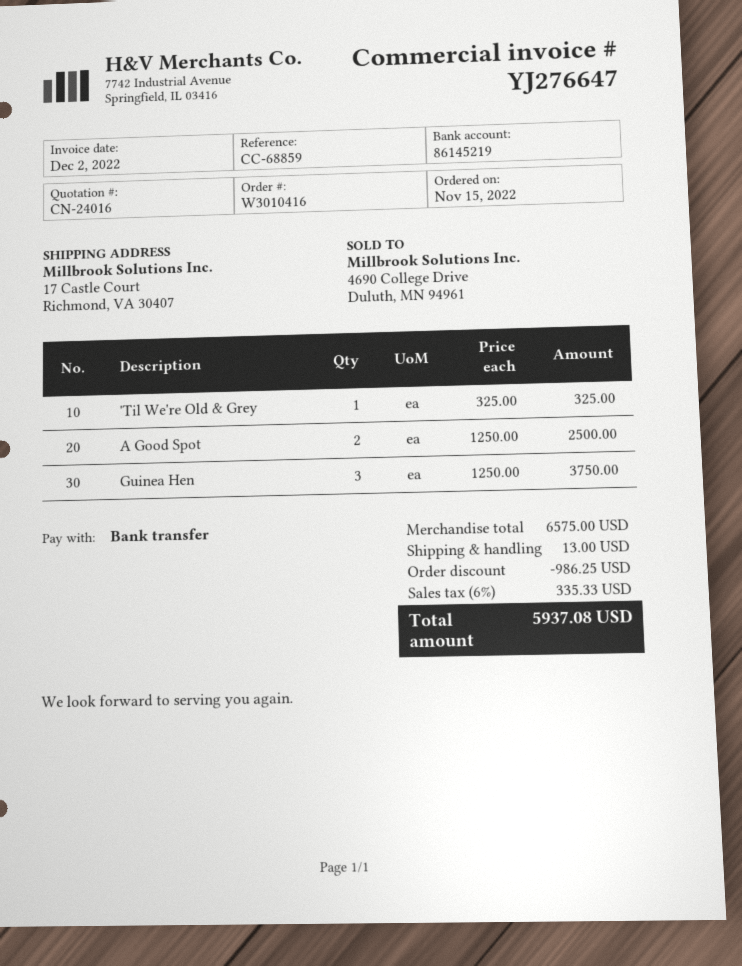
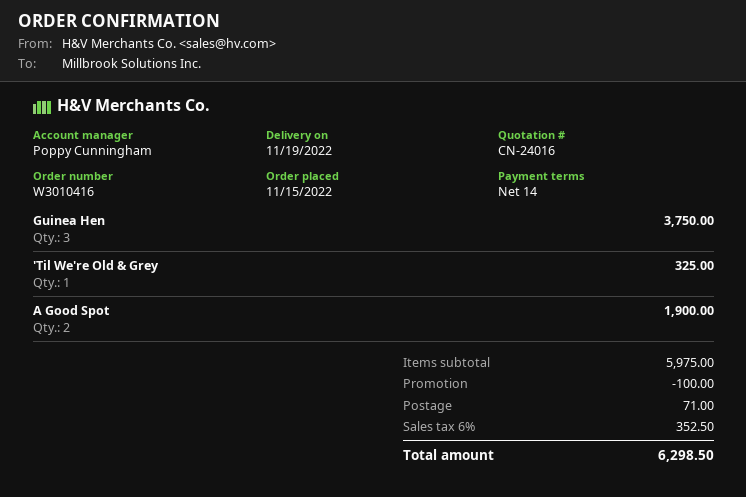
A Good Spot: 2 for 2500.00 -> 2 for 1900.00
subtotal: 6575.00 -> 5975.00
discount: 986.25 -> 100.00
shipping: 13.00 -> 71.00
tax: 6% = 335.33 -> 6% = 352.50
total: 5937.08 -> 6298.50

